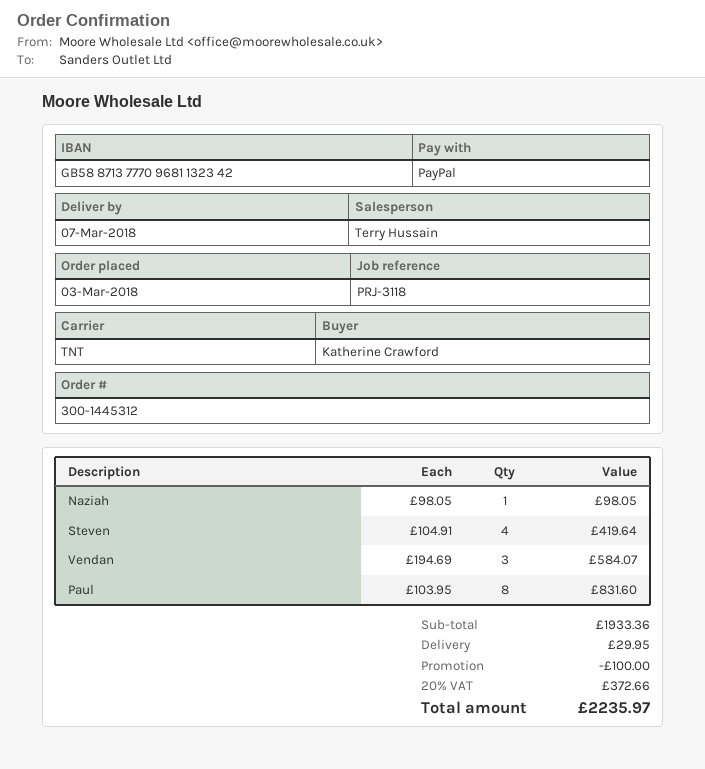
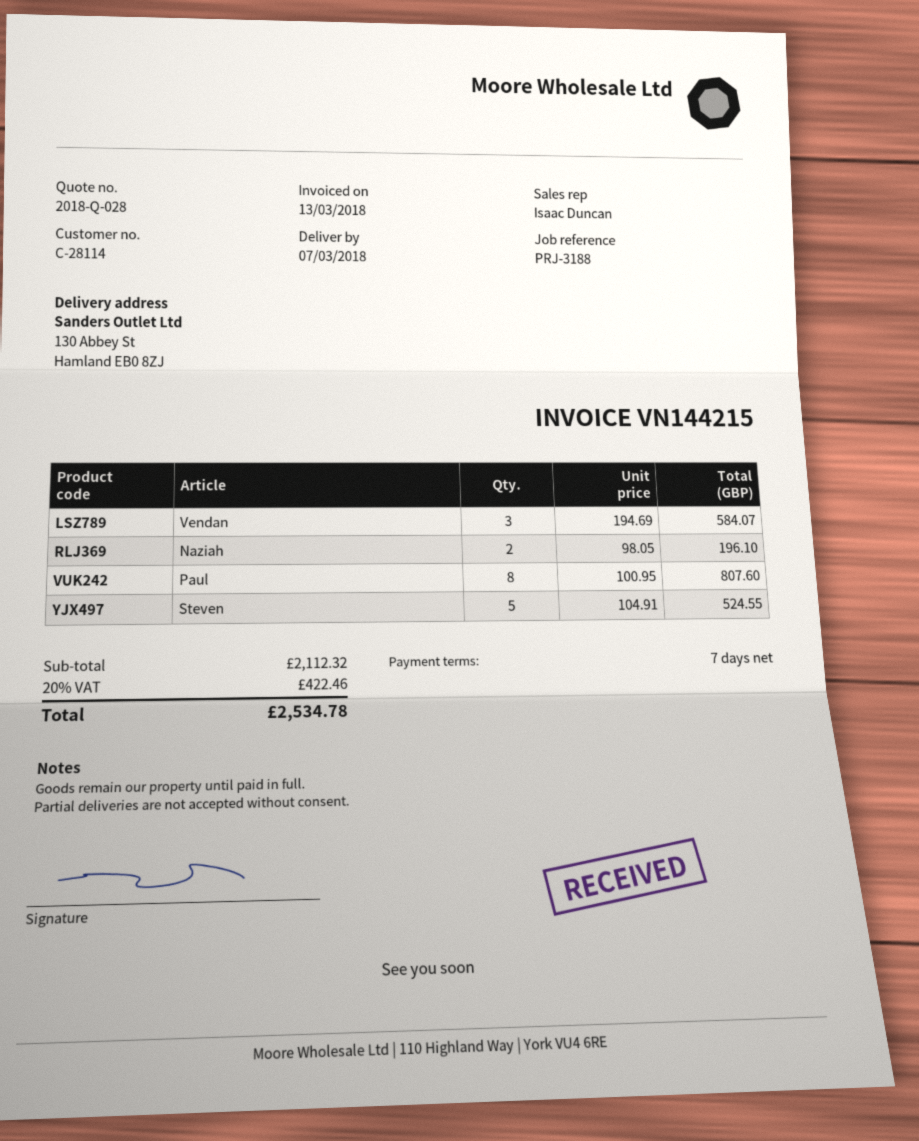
reference: PRJ-3118 -> PRJ-3188
sales rep: Terry Hussain -> Isaac Duncan
Naziah: 1 x 98.05 = 98.05 -> 2 x 98.05 = 196.10
Steven: 4 x 104.91 = 419.64 -> 5 x 104.91 = 524.55
Paul: 8 x 103.95 = 831.60 -> 8 x 100.95 = 807.60
subtotal: 1933.36 -> 2112.32
discount: 100.00 -> none
shipping: 29.95 -> none
tax: 20% = 372.66 -> 20% = 422.46
total: 2235.97 -> 2534.78

